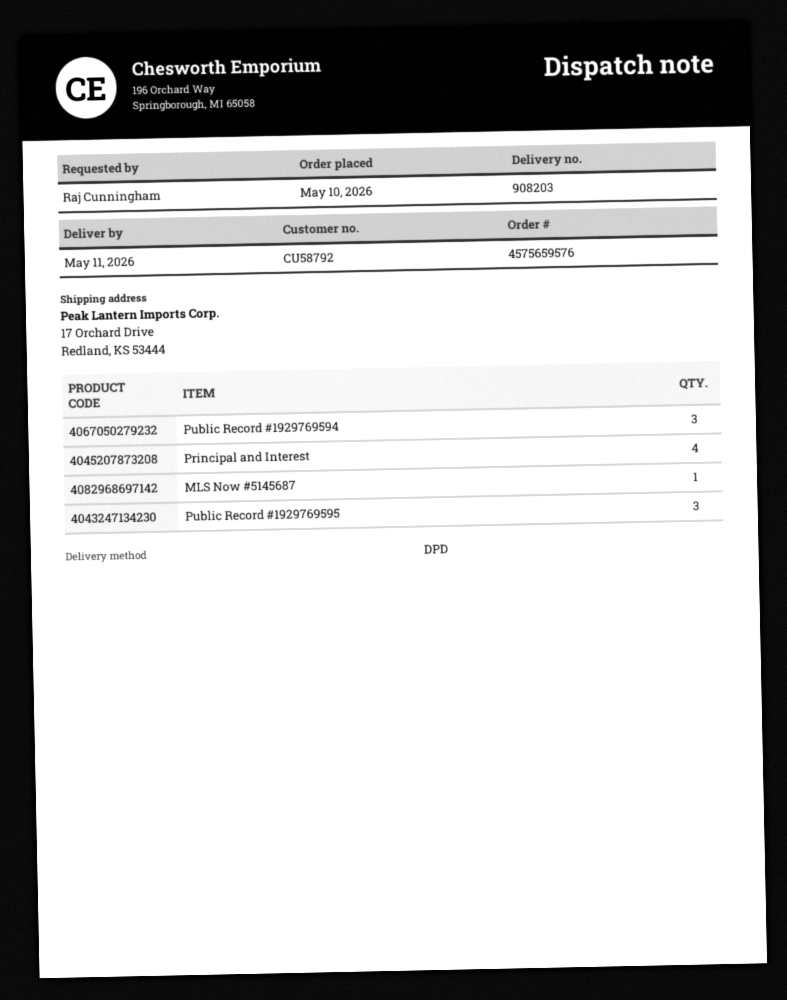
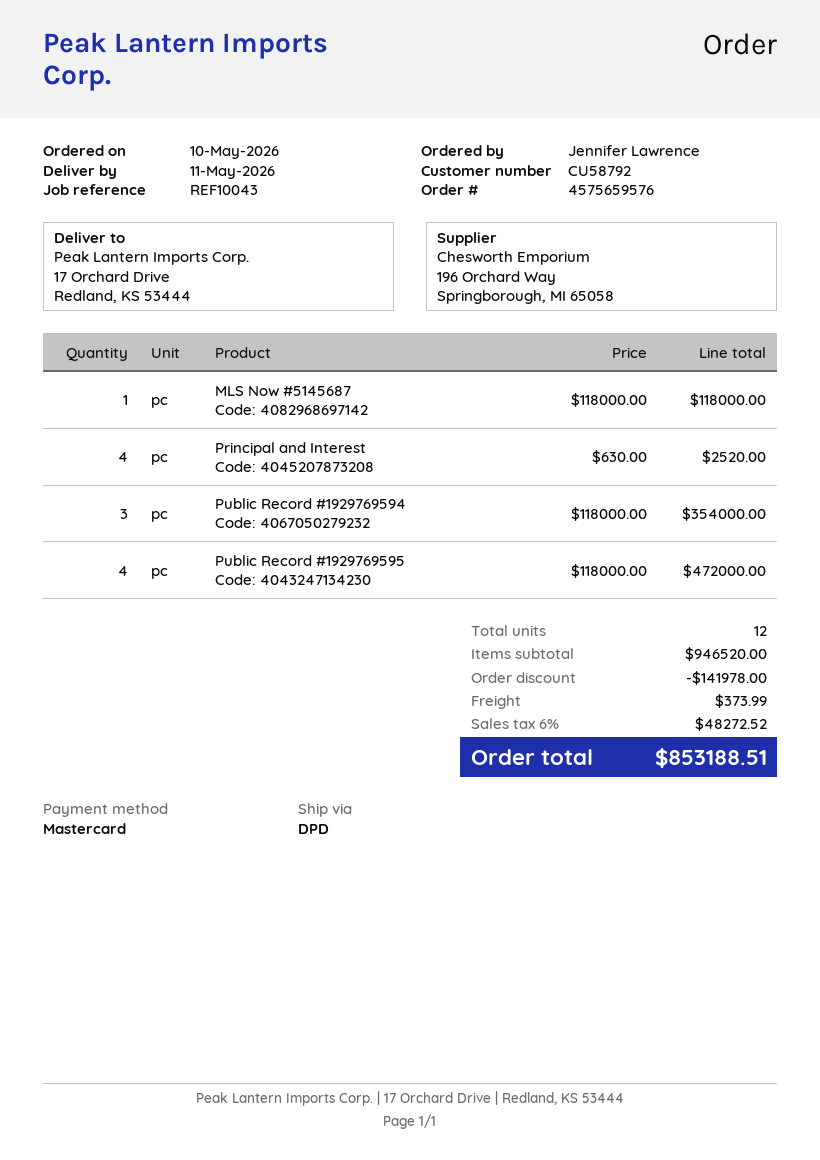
ordered by: Raj Cunningham -> Jennifer Lawrence
Public Record #1929769595: 3 -> 4

